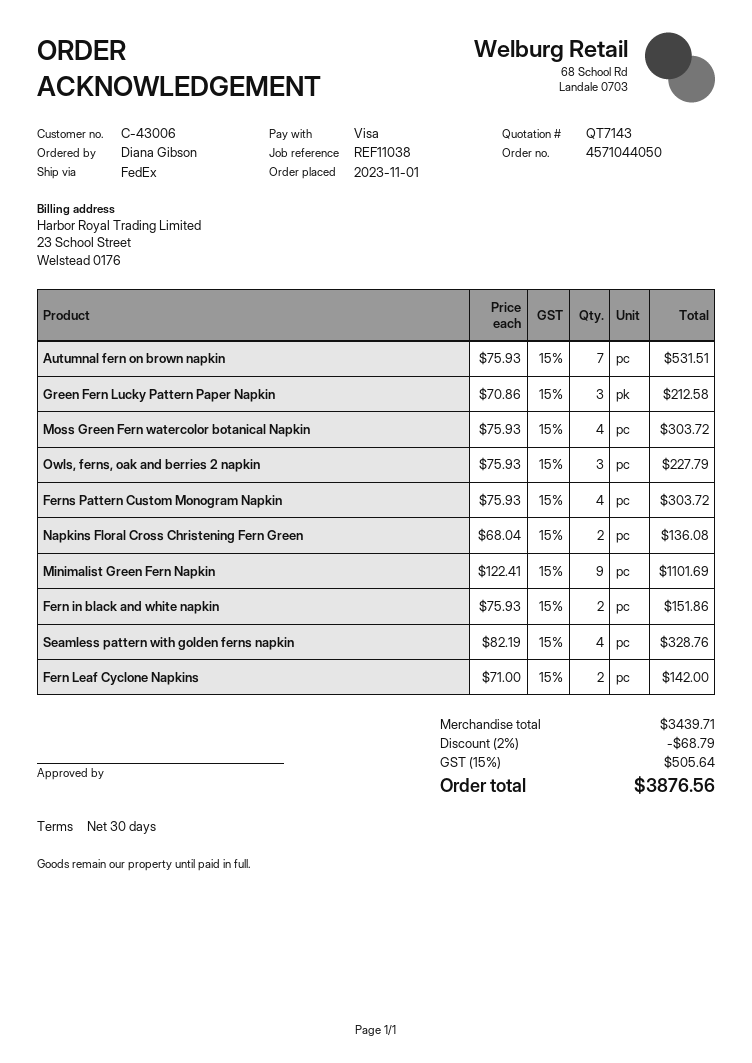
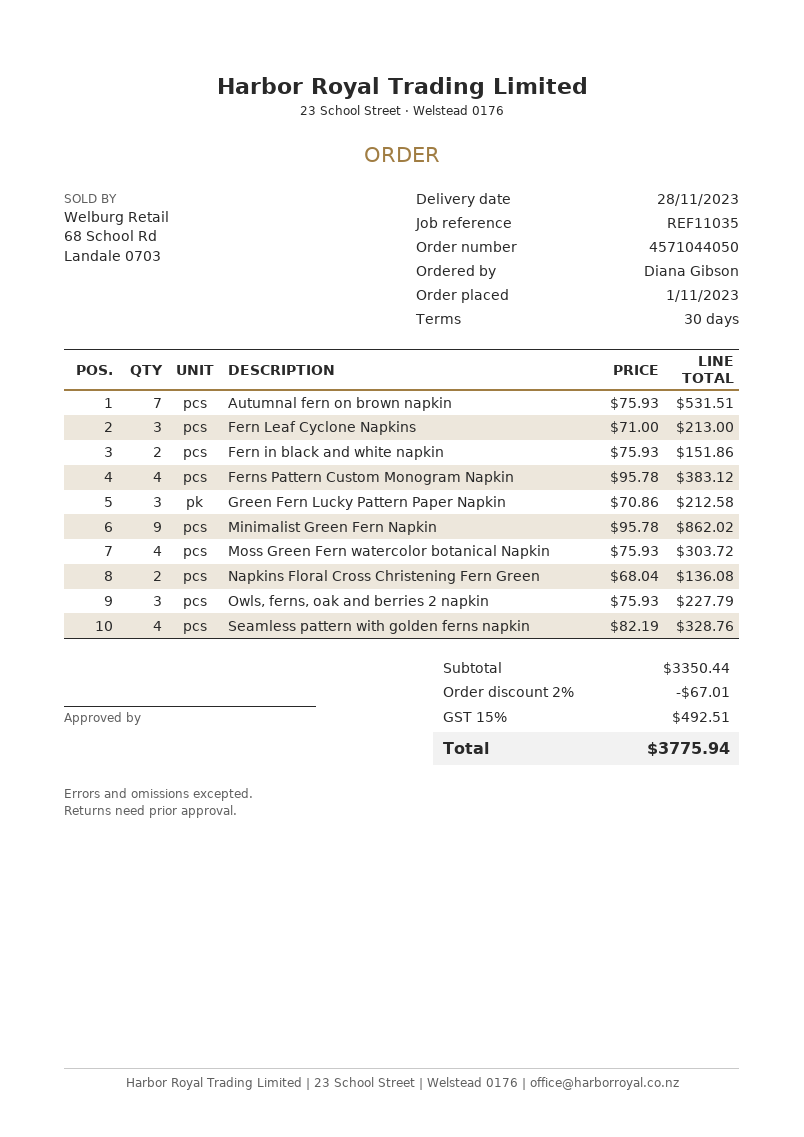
reference: REF11038 -> REF11035
Ferns Pattern Custom Monogram Napkin: 4 x 75.93 = 303.72 -> 4 x 95.78 = 383.12
Minimalist Green Fern Napkin: 9 x 122.41 = 1101.69 -> 9 x 95.78 = 862.02
Fern Leaf Cyclone Napkins: 2 x 71.00 = 142.00 -> 3 x 71.00 = 213.00
subtotal: 3439.71 -> 3350.44
discount: 2% = 68.79 -> 2% = 67.01
tax: 15% = 505.64 -> 15% = 492.51
total: 3876.56 -> 3775.94

